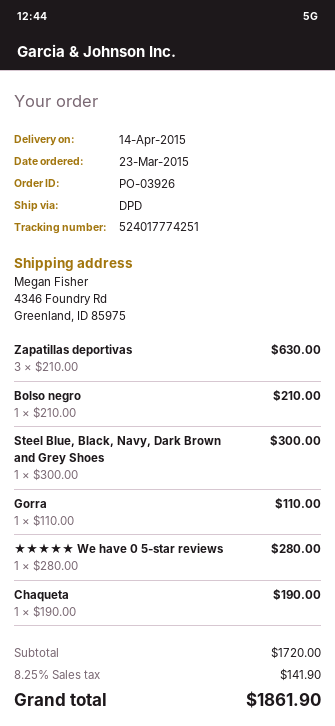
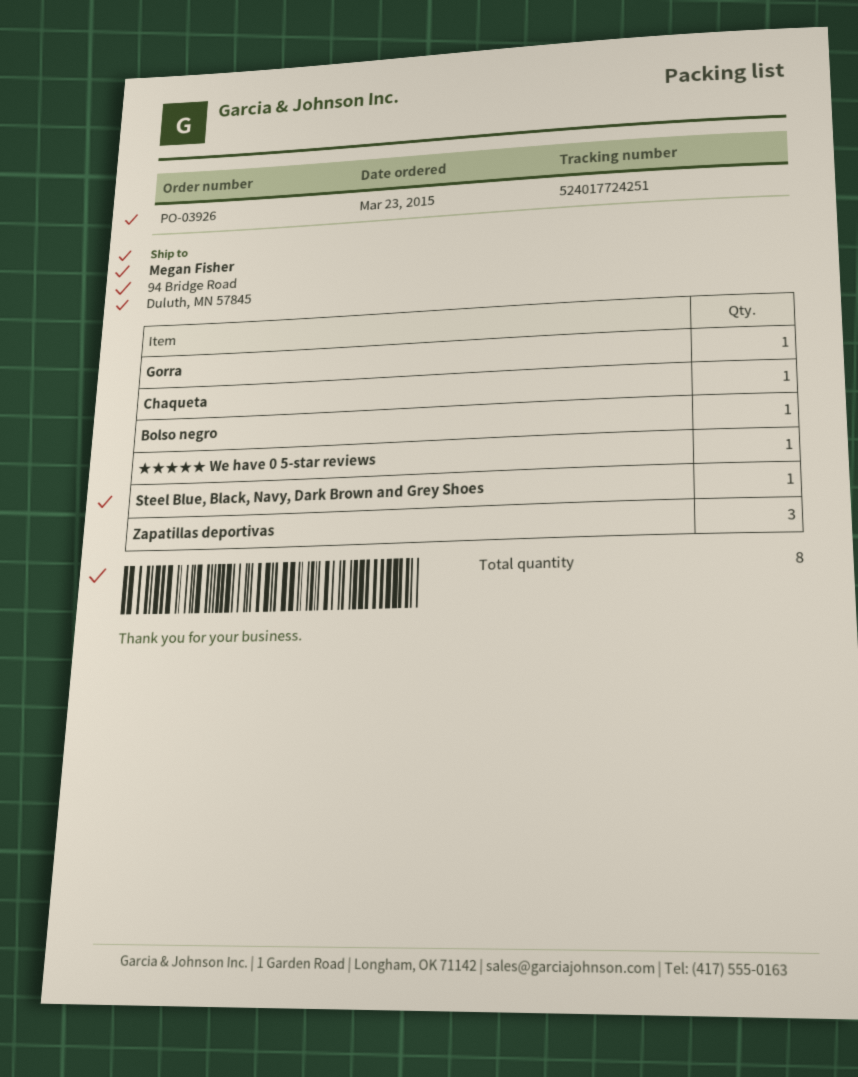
tracking number: 524017774251 -> 524017724251
ship to: 4346 Foundry Rd, Greenland, ID 85975 -> 94 Bridge Road, Duluth, MN 57845

